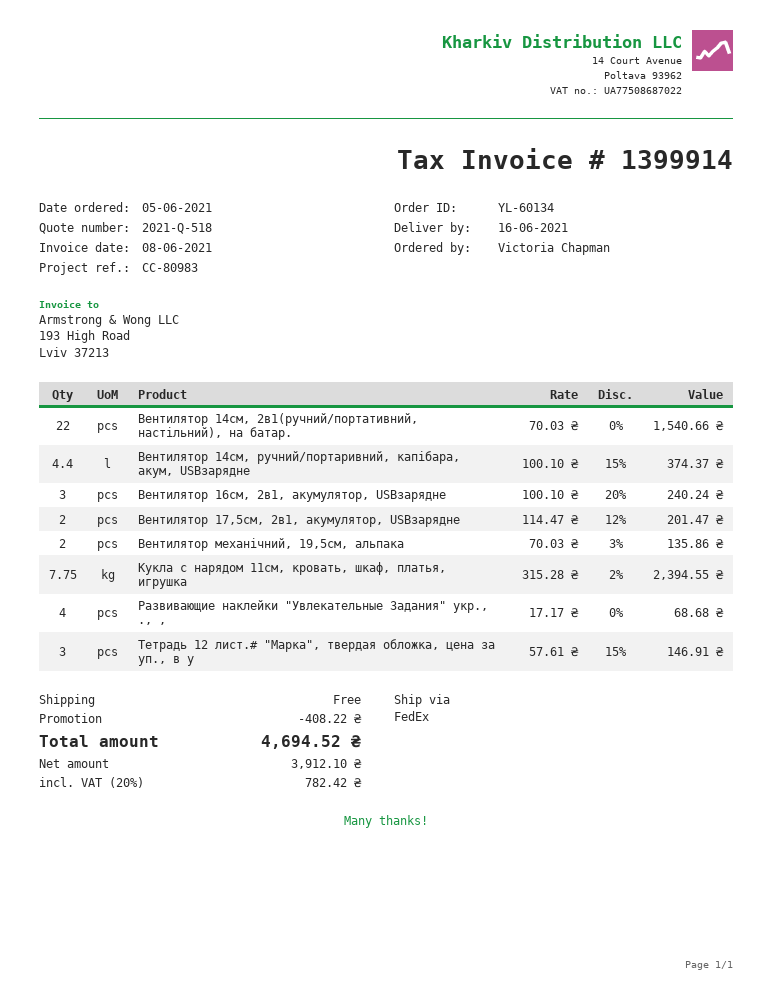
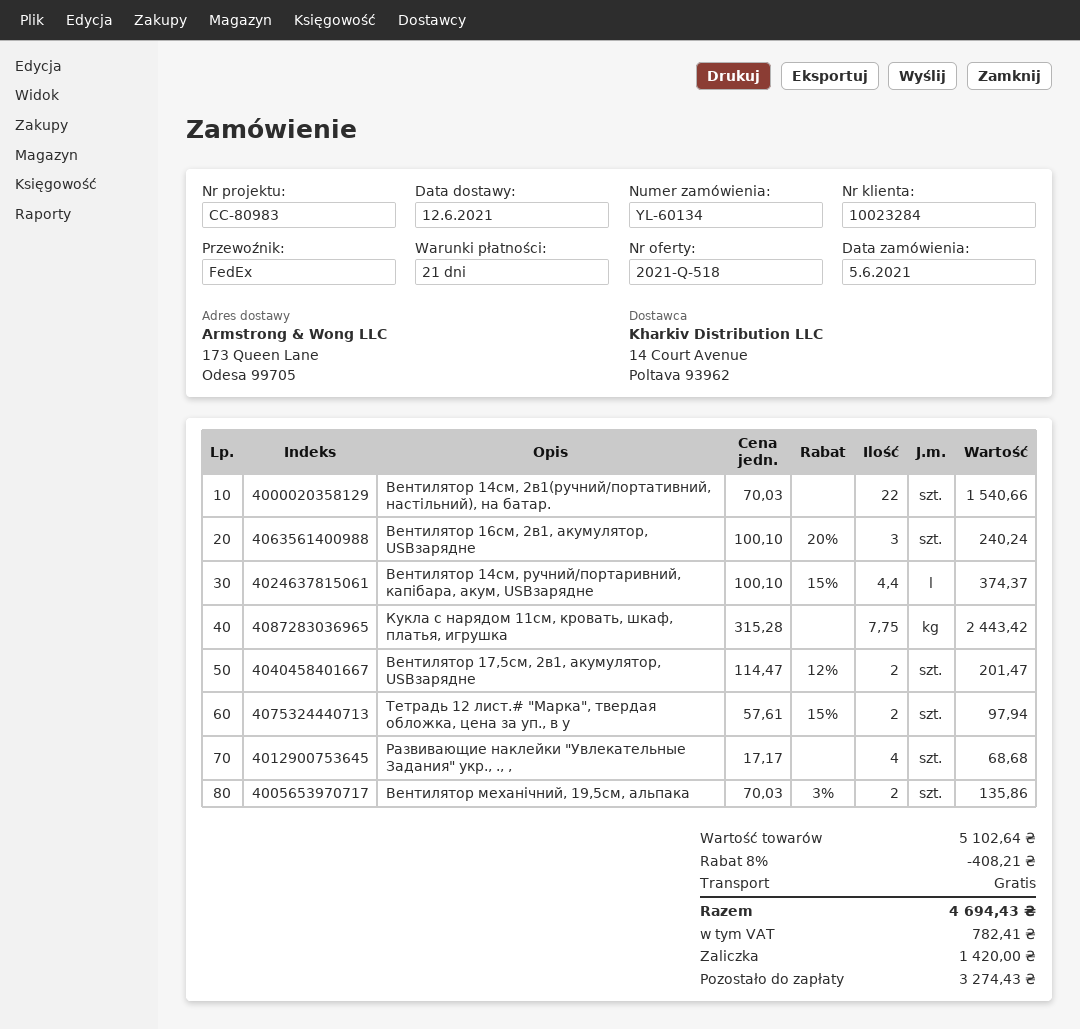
delivery date: 2021-06-16 -> 2021-06-12
Кукла с нарядом 11см, кровать, шкаф, платья, игрушка: 7.75 x 315.28 - 2% = 2394.55 -> 7.75 x 315.28 = 2443.42
Тетрадь 12 лист.# "Марка", твердая обложка, цена за уп., в у: 3 x 57.61 - 15% = 146.91 -> 2 x 57.61 - 15% = 97.94
discount: 408.22 -> 408.21
tax: 782.42 -> 782.41
total: 4694.52 -> 4694.43

